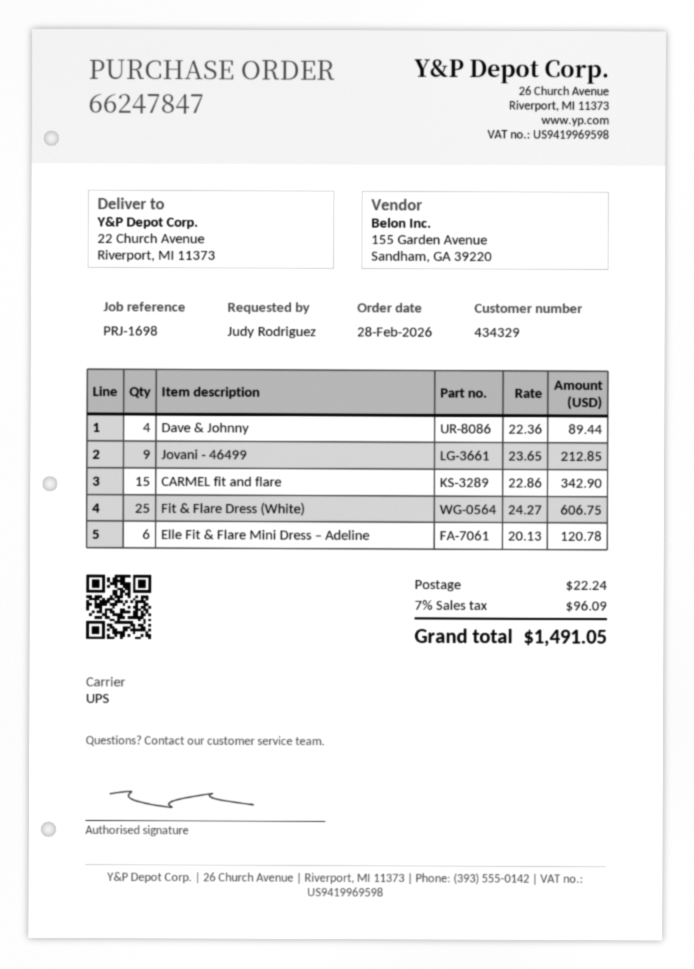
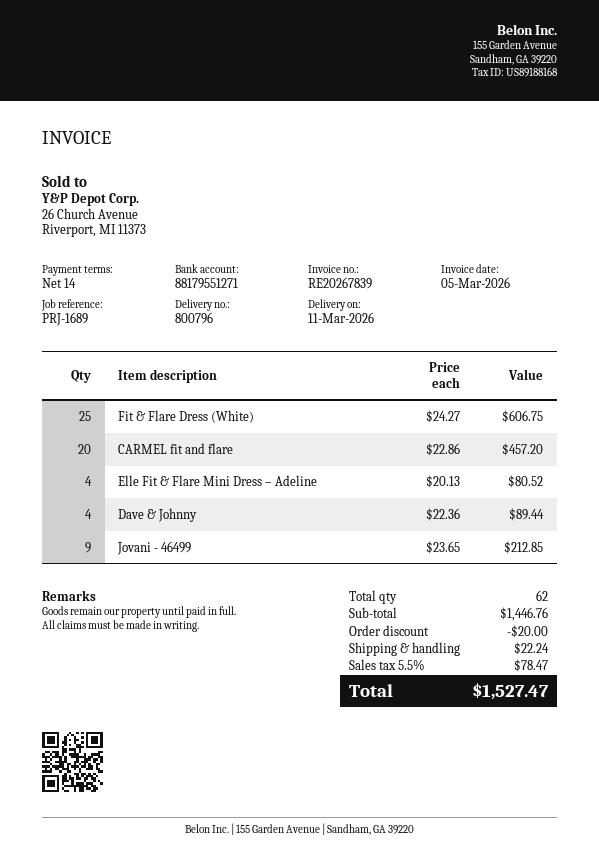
reference: PRJ-1698 -> PRJ-1689
CARMEL fit and flare: 15 x 22.86 = 342.90 -> 20 x 22.86 = 457.20
Elle Fit & Flare Mini Dress – Adeline: 6 x 20.13 = 120.78 -> 4 x 20.13 = 80.52
discount: none -> 20.00
tax: 7% = 96.09 -> 5.5% = 78.47
total: 1491.05 -> 1527.47

